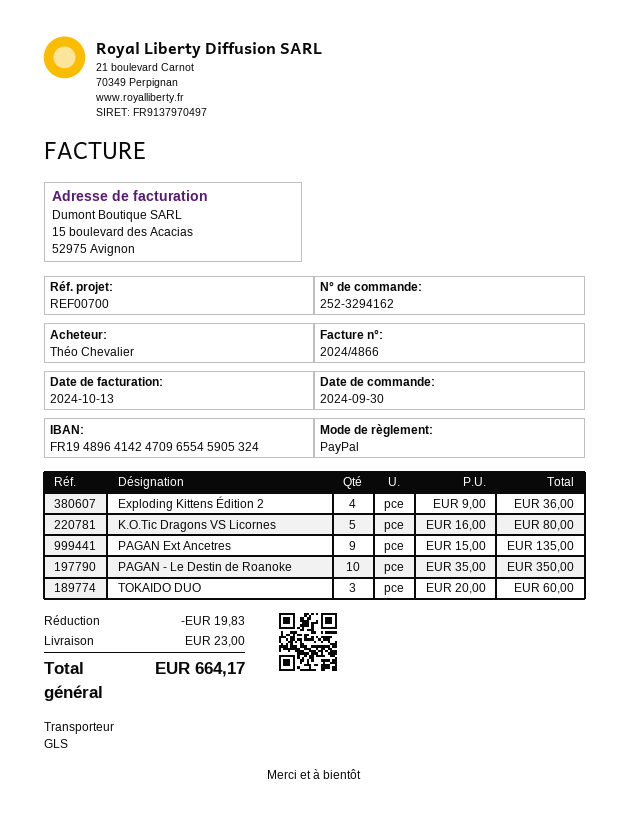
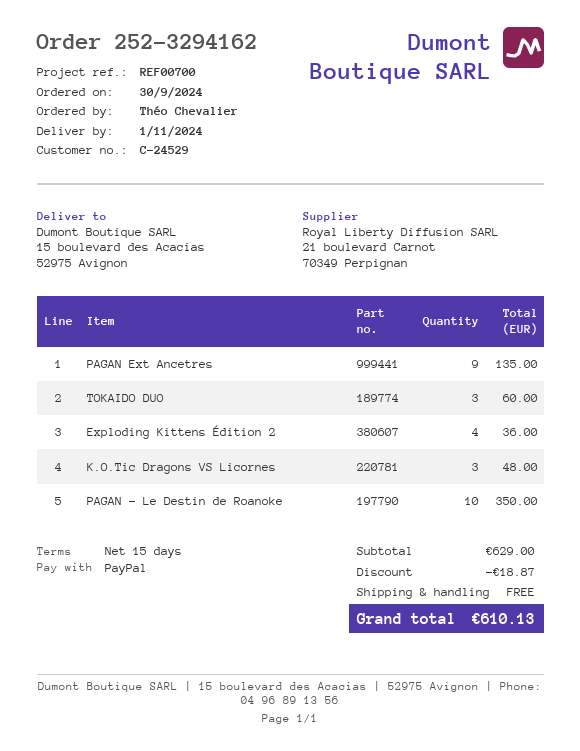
K.O.Tic Dragons VS Licornes: 5 for 80.00 -> 3 for 48.00
discount: 19.83 -> 18.87
shipping: 23.00 -> 0.00
total: 664.17 -> 610.13

